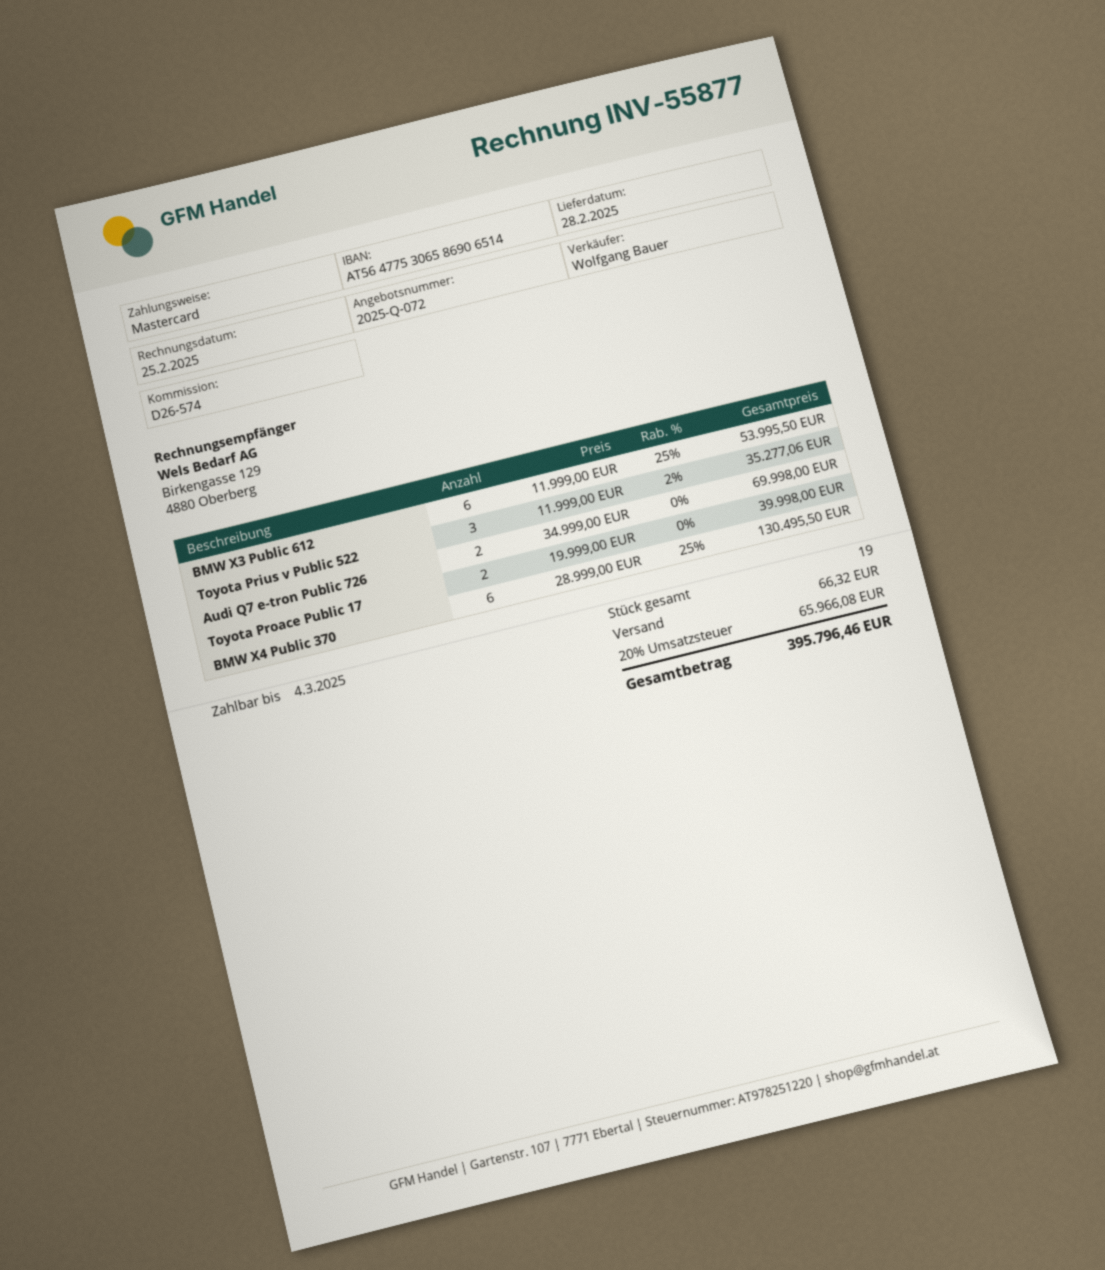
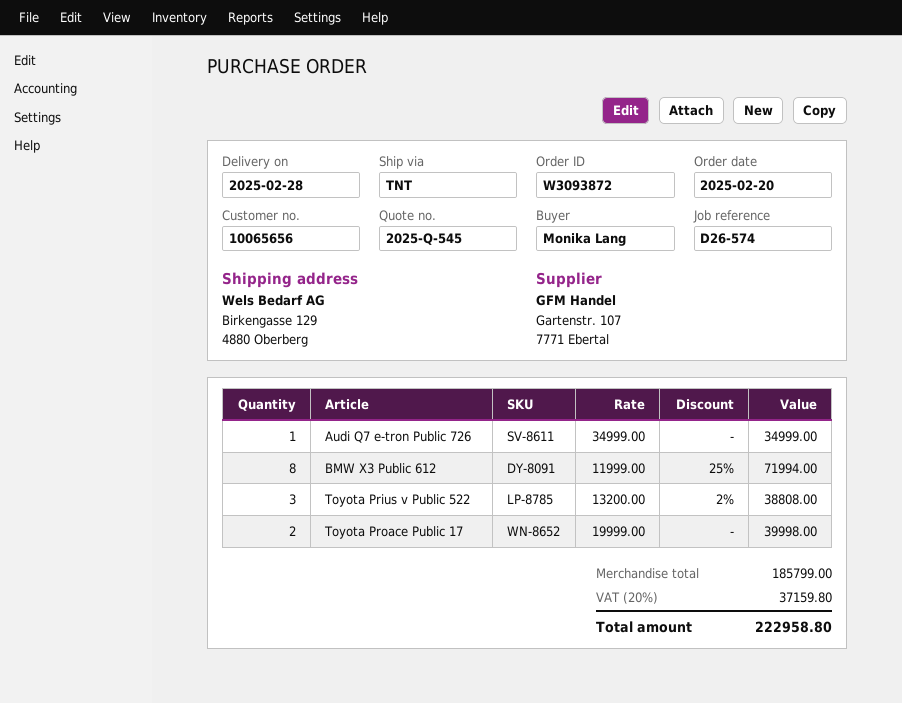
quote number: 2025-Q-072 -> 2025-Q-545
BMW X3 Public 612: 6 x 11999.00 - 25% = 53995.50 -> 8 x 11999.00 - 25% = 71994.00
Toyota Prius v Public 522: 3 x 11999.00 - 2% = 35277.06 -> 3 x 13200.00 - 2% = 38808.00
Audi Q7 e-tron Public 726: 2 x 34999.00 = 69998.00 -> 1 x 34999.00 = 34999.00
BMW X4 Public 370: 6 x 28999.00 - 25% = 130495.50 -> none
shipping: 66.32 -> none
tax: 20% = 65966.08 -> 20% = 37159.80
total: 395796.46 -> 222958.80

